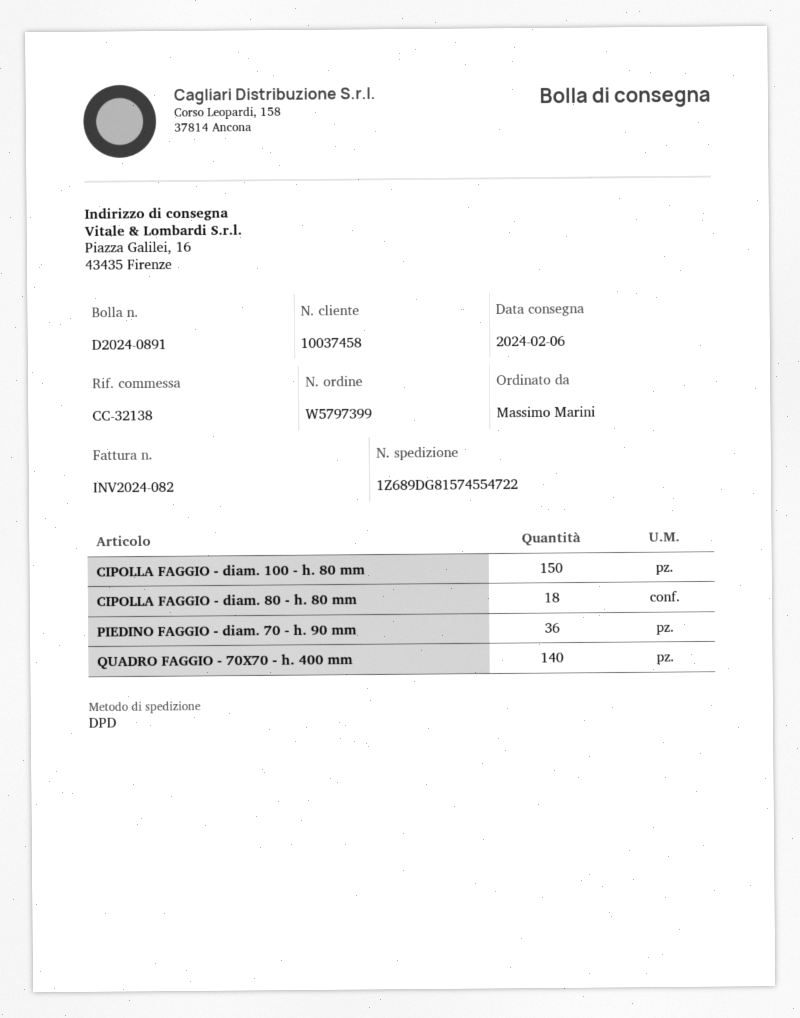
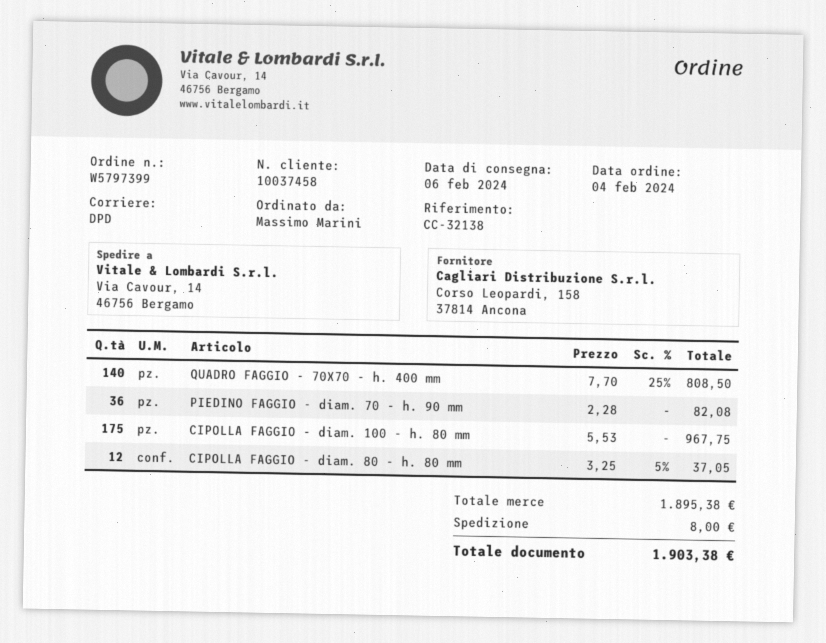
ship to: Piazza Galilei, 16, 43435 Firenze -> Via Cavour, 14, 46756 Bergamo
CIPOLLA FAGGIO - diam. 100 - h. 80 mm: 150 -> 175
CIPOLLA FAGGIO - diam. 80 - h. 80 mm: 18 -> 12

